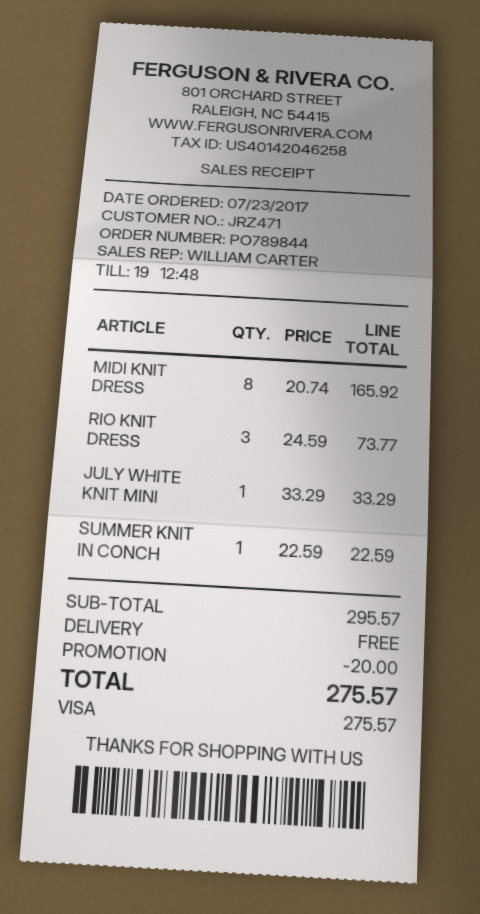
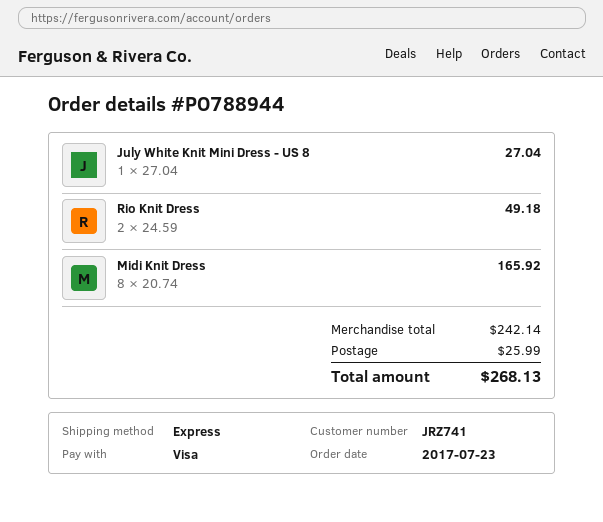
order number: PO789844 -> PO788944
customer number: JRZ471 -> JRZ741
RIO KNIT DRESS: 3 x 24.59 = 73.77 -> 2 x 24.59 = 49.18
JULY WHITE KNIT MINI: 1 x 33.29 = 33.29 -> 1 x 27.04 = 27.04
SUMMER KNIT IN CONCH: 1 x 22.59 = 22.59 -> none
subtotal: 295.57 -> 242.14
discount: 20.00 -> none
shipping: 0.00 -> 25.99
total: 275.57 -> 268.13

